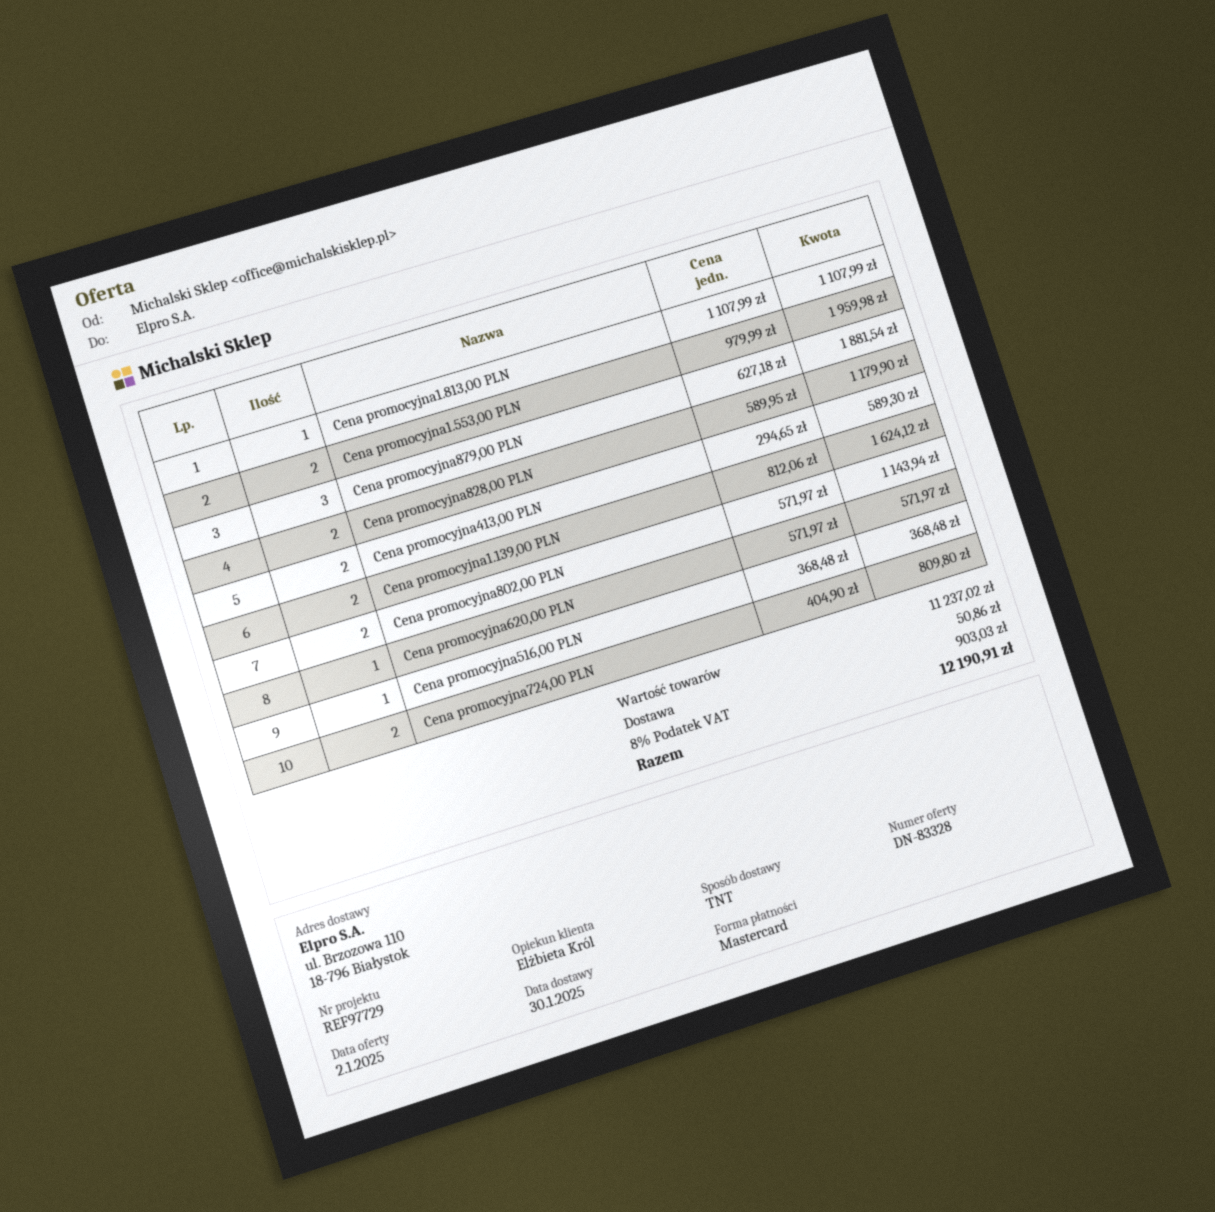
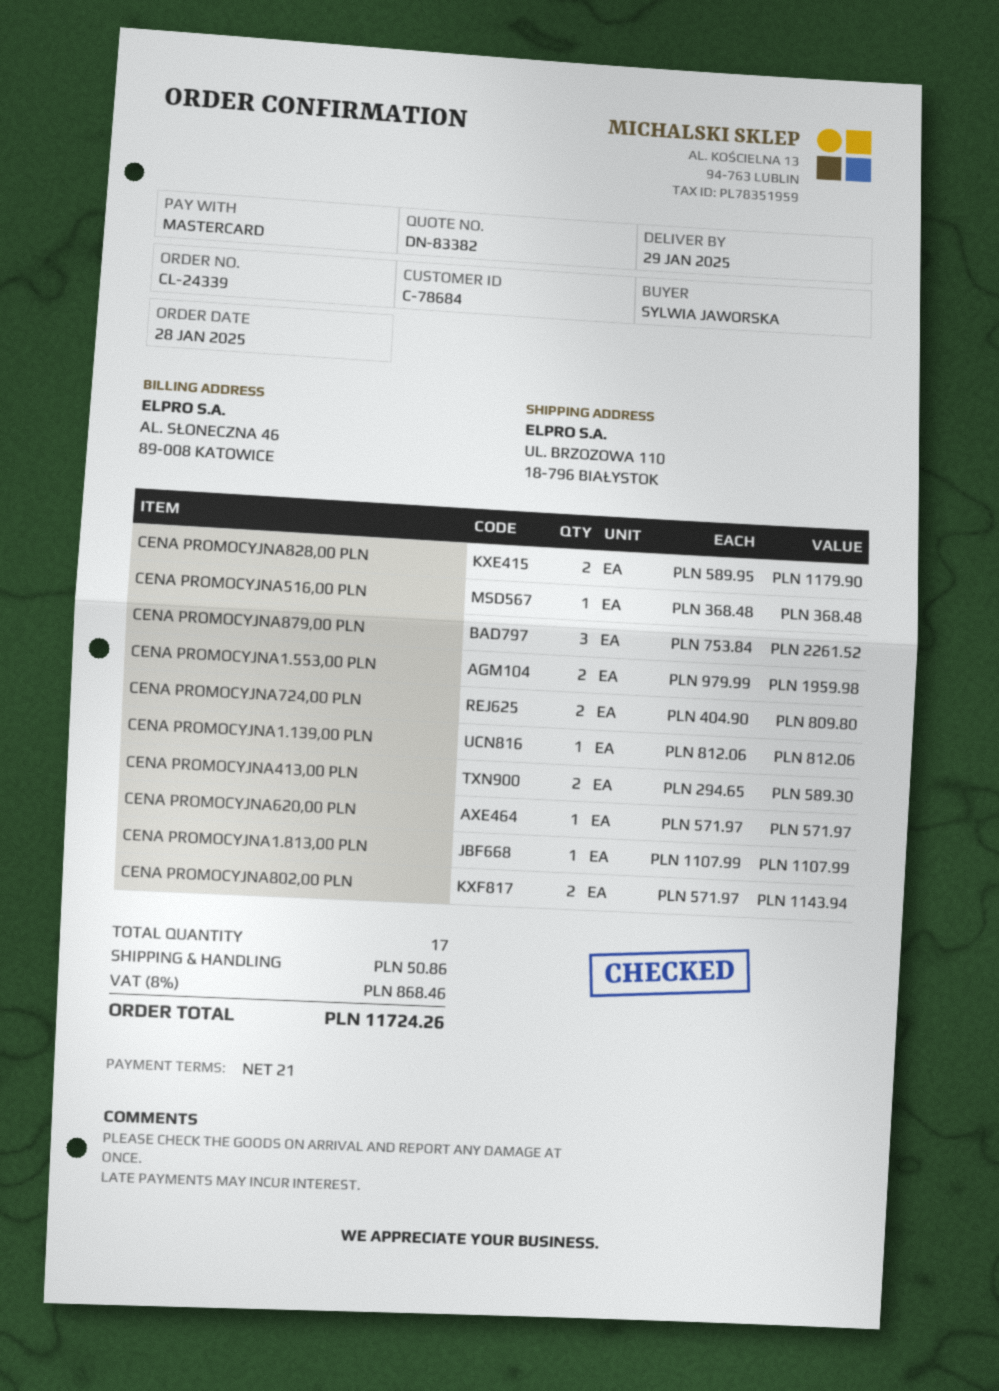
quote number: DN-83328 -> DN-83382
delivery date: 2025-01-30 -> 2025-01-29
Cena promocyjna879,00 PLN: 3 x 627.18 = 1881.54 -> 3 x 753.84 = 2261.52
Cena promocyjna1.139,00 PLN: 2 x 812.06 = 1624.12 -> 1 x 812.06 = 812.06
tax: 8% = 903.03 -> 8% = 868.46
total: 12190.91 -> 11724.26

